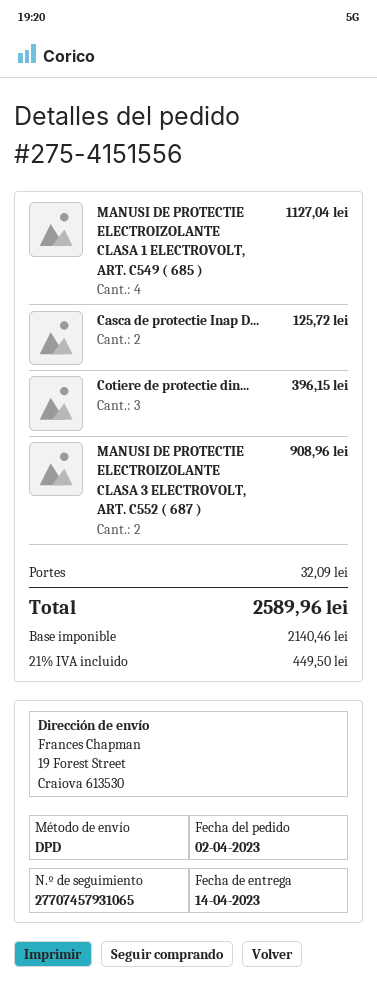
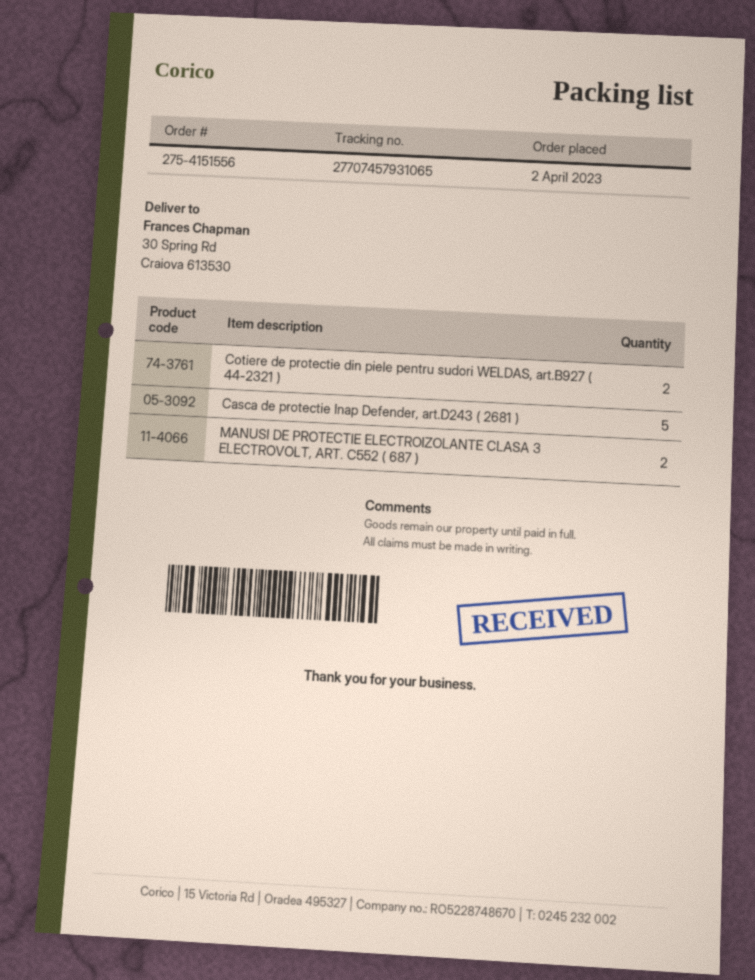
ship to: 19 Forest Street, Craiova 613530 -> 30 Spring Rd, Craiova 613530
MANUSI DE PROTECTIE ELECTROIZOLANTE CLASA 1 ELECTROVOLT, ART. C549 ( 685 ): 4 -> none
Casca de protectie Inap D...: 2 -> 5
Cotiere de protectie din...: 3 -> 2

